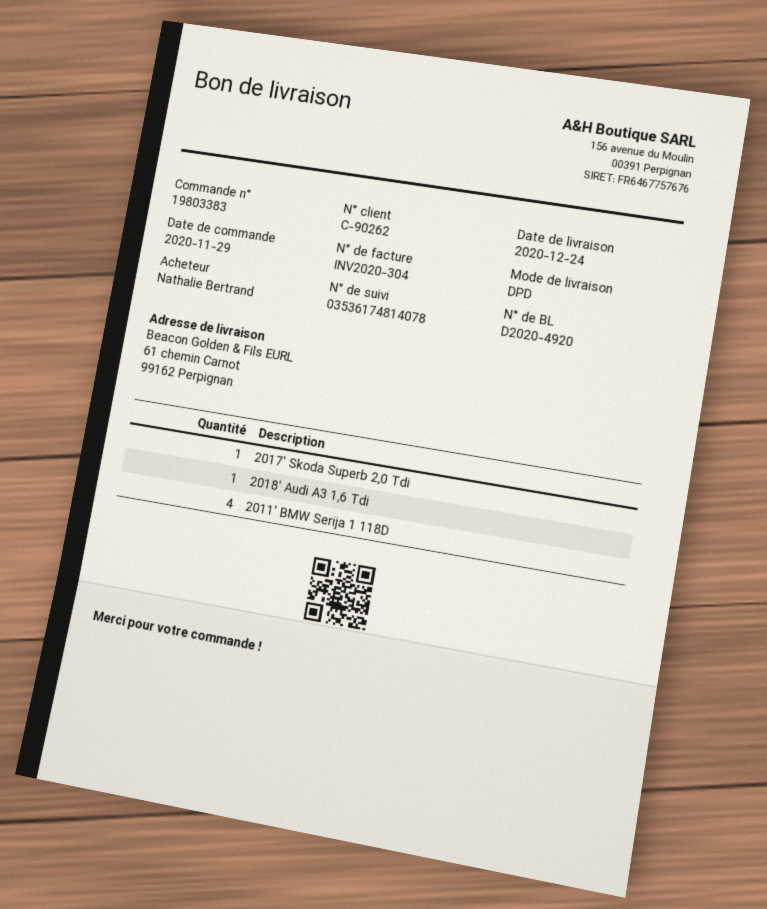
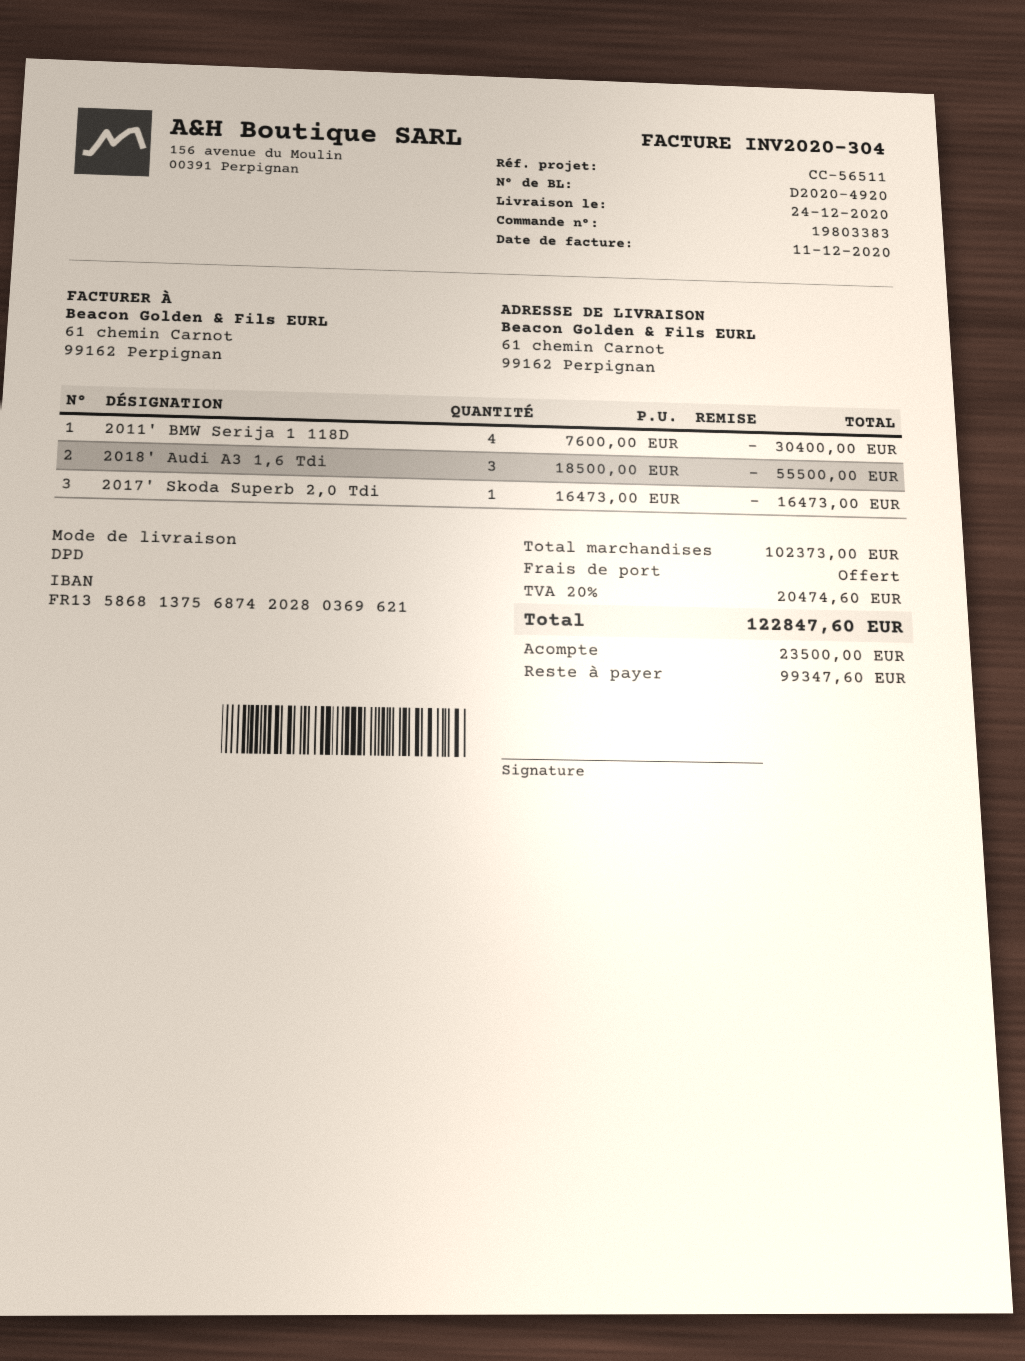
2018' Audi A3 1,6 Tdi: 1 -> 3

